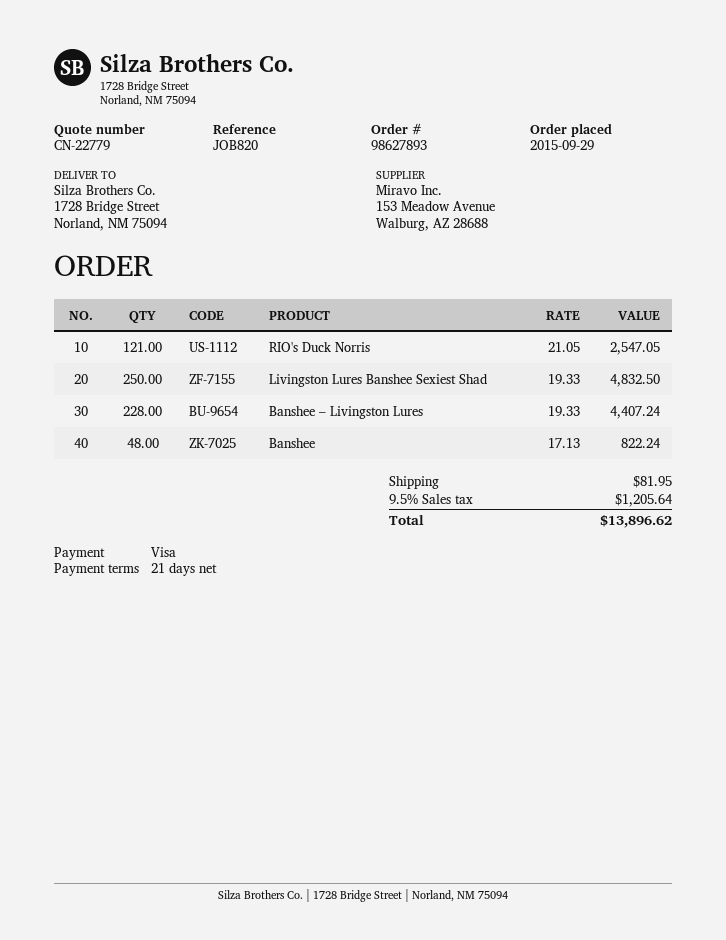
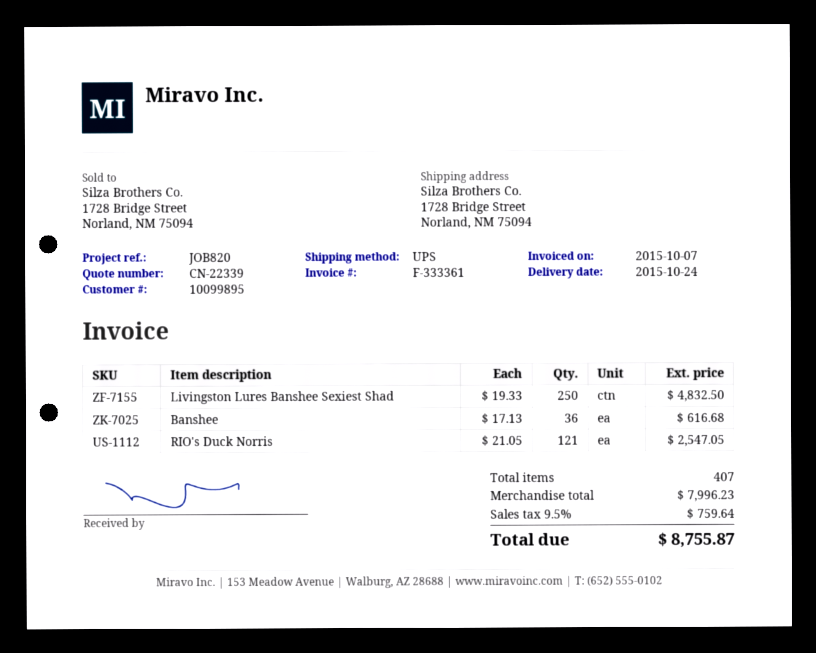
quote number: CN-22779 -> CN-22339
Banshee – Livingston Lures: 228 x 19.33 = 4407.24 -> none
Banshee: 48 x 17.13 = 822.24 -> 36 x 17.13 = 616.68
shipping: 81.95 -> none
tax: 9.5% = 1205.64 -> 9.5% = 759.64
total: 13896.62 -> 8755.87

